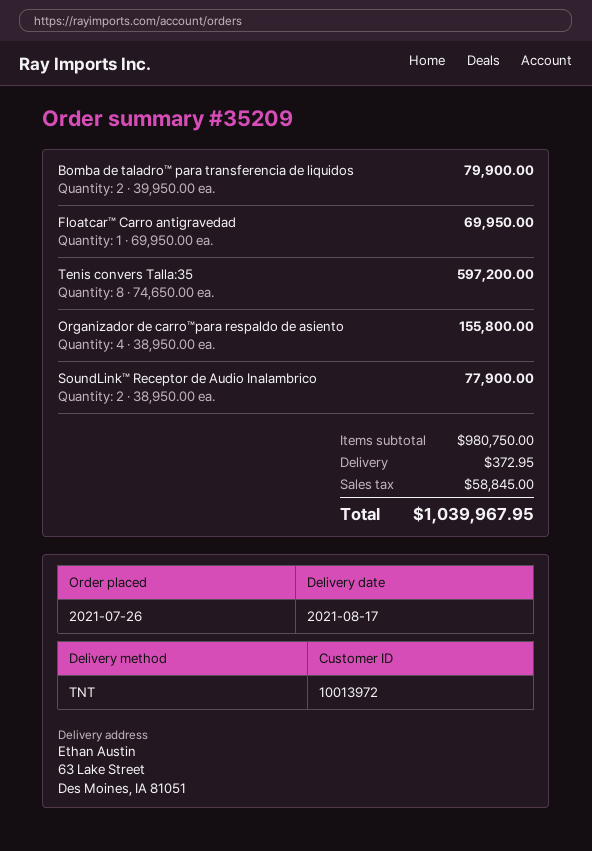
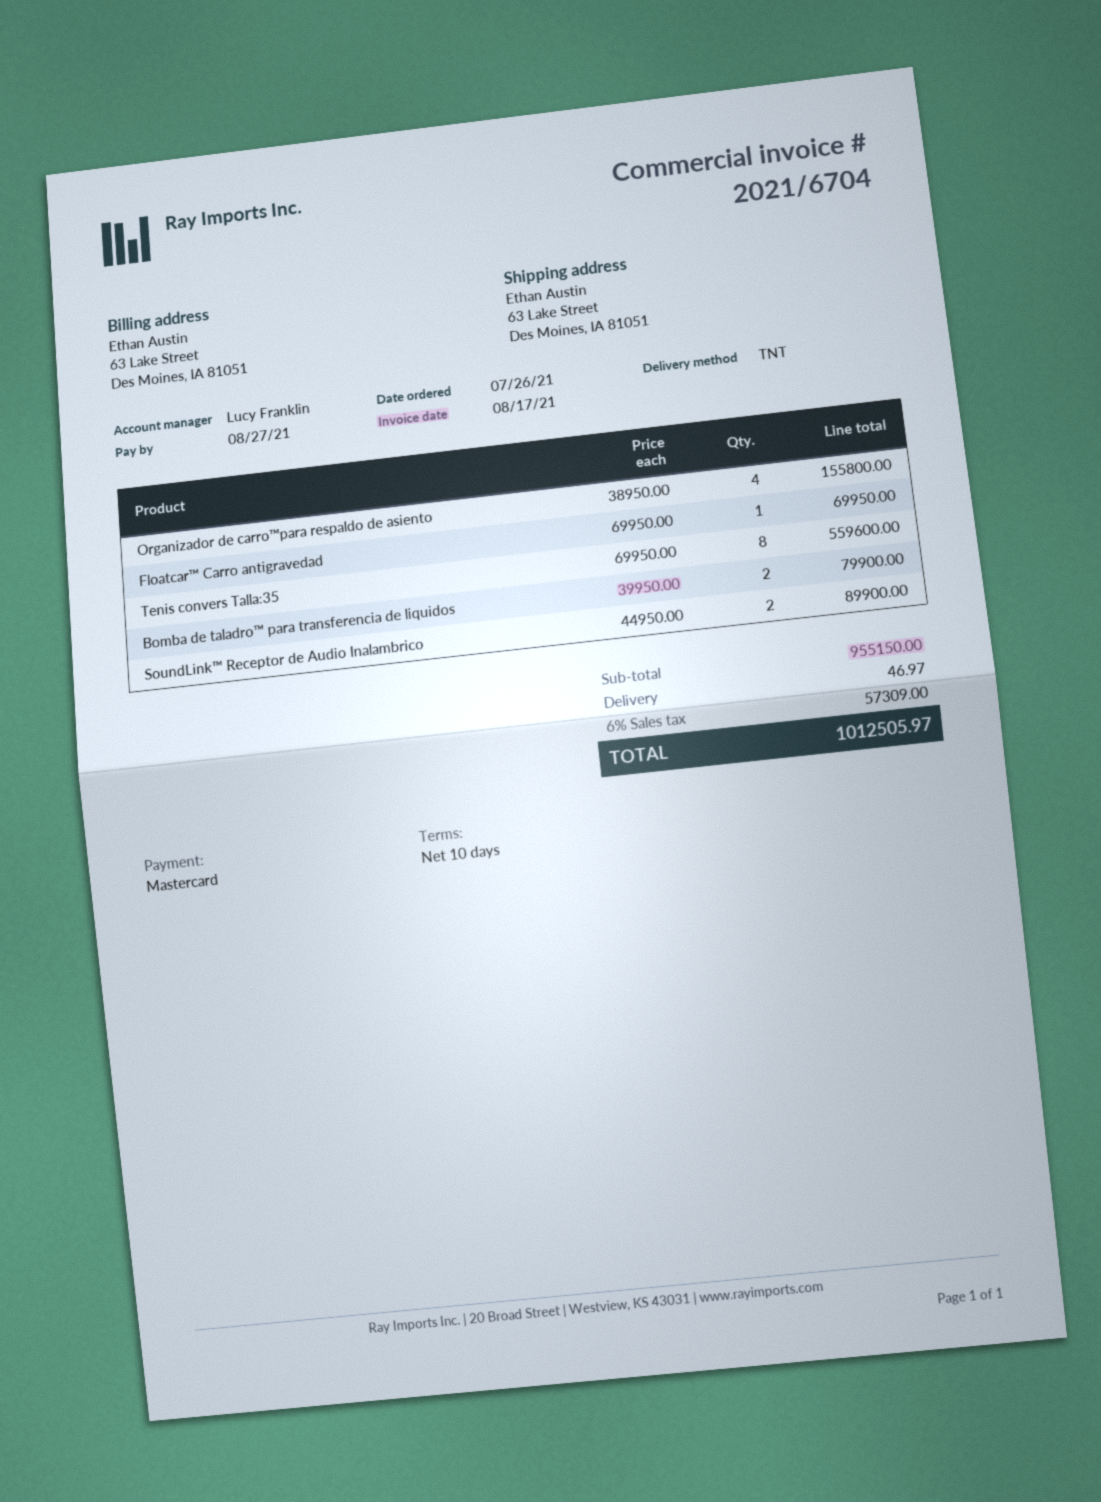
Tenis convers Talla:35: 8 x 74650.00 = 597200.00 -> 8 x 69950.00 = 559600.00
SoundLink™ Receptor de Audio Inalambrico: 2 x 38950.00 = 77900.00 -> 2 x 44950.00 = 89900.00
subtotal: 980750.00 -> 955150.00
shipping: 372.95 -> 46.97
tax: 58845.00 -> 57309.00
total: 1039967.95 -> 1012505.97

